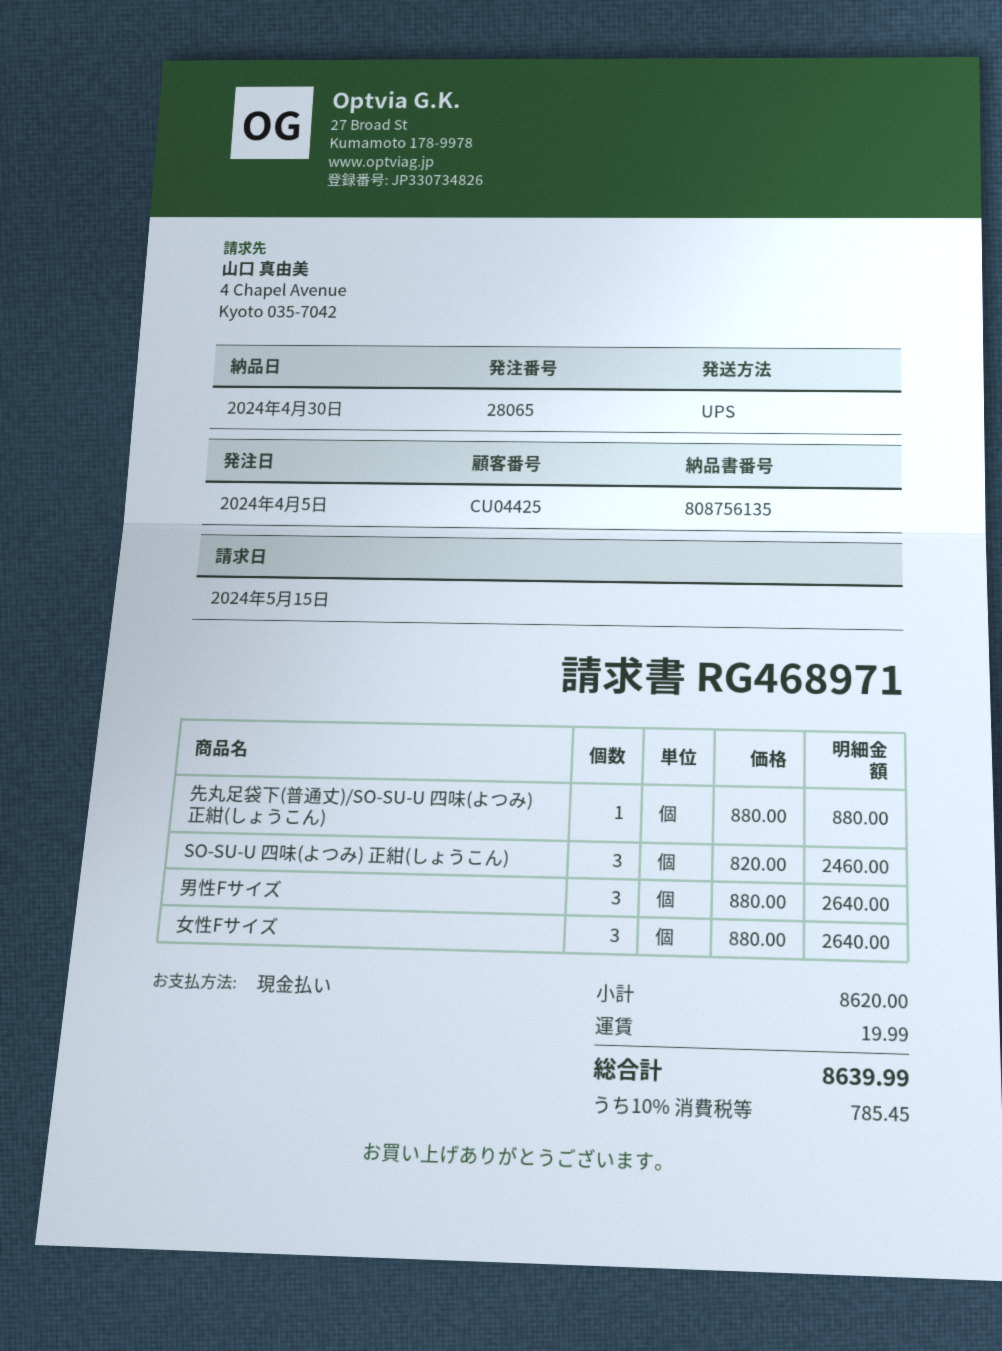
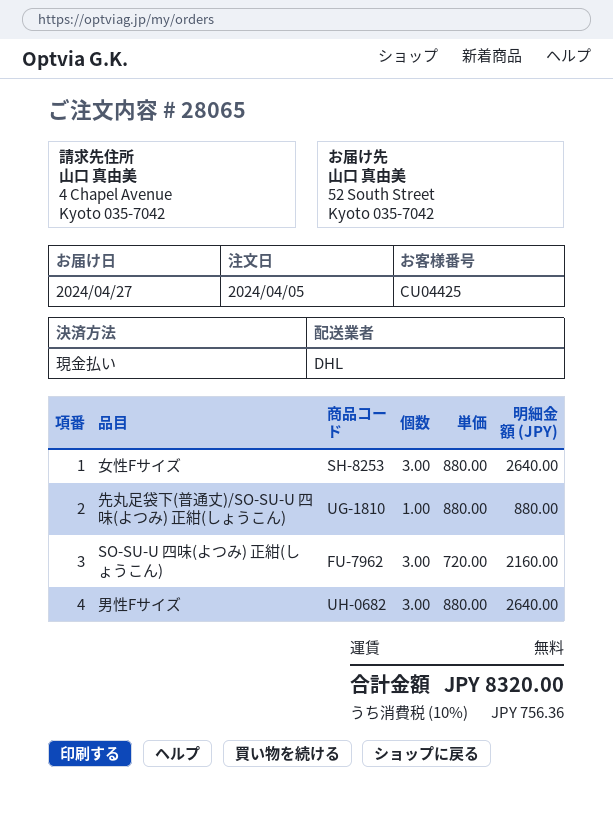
delivery date: 2024-04-30 -> 2024-04-27
shipping method: UPS -> DHL
SO-SU-U 四味(よつみ) 正紺(しょうこん): 3 x 820.00 = 2460.00 -> 3 x 720.00 = 2160.00
shipping: 19.99 -> 0.00
tax: 10% = 785.45 -> 10% = 756.36
total: 8639.99 -> 8320.00

